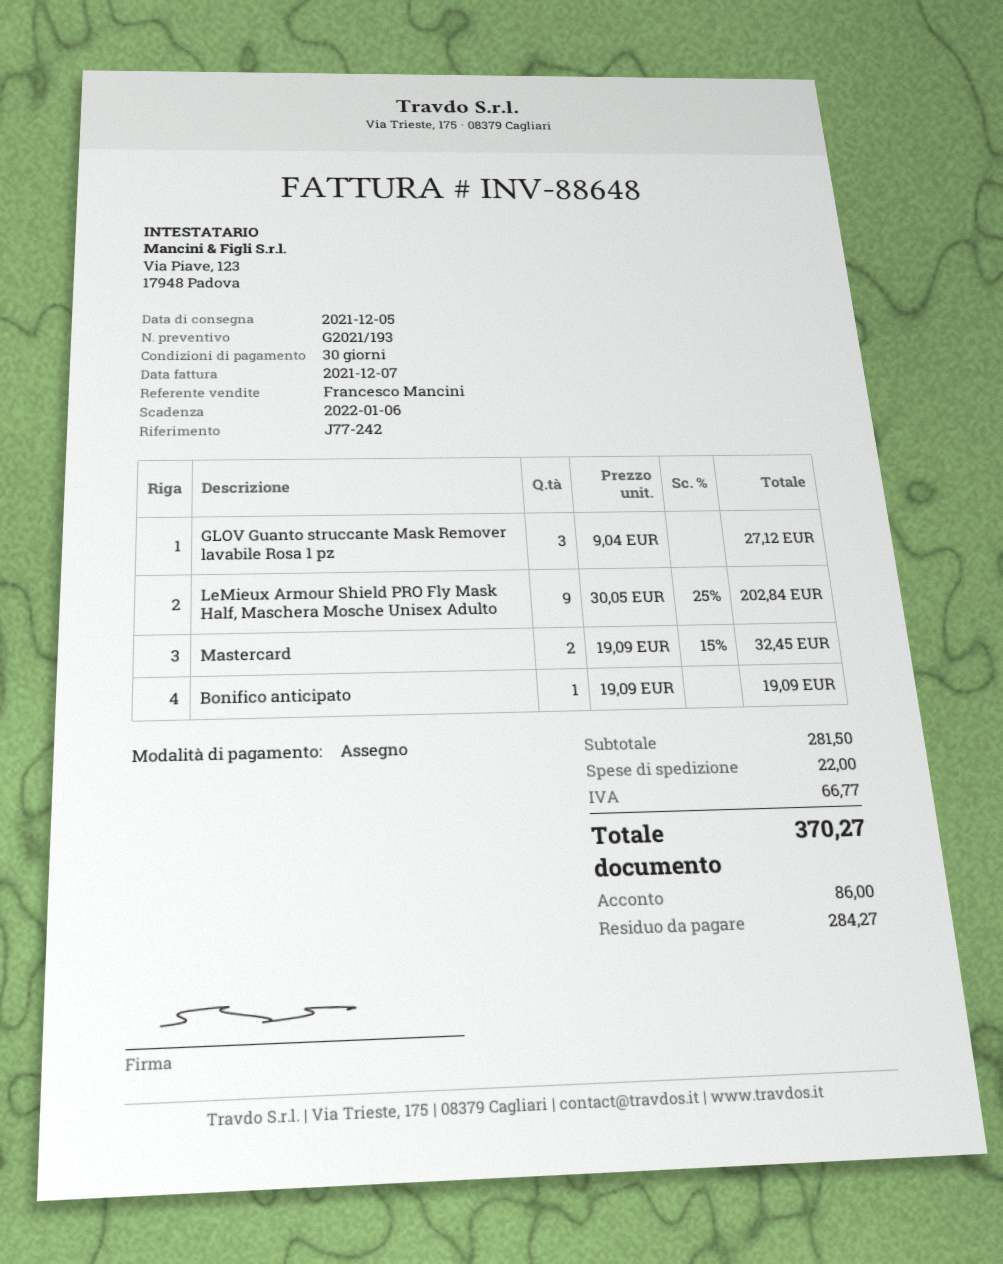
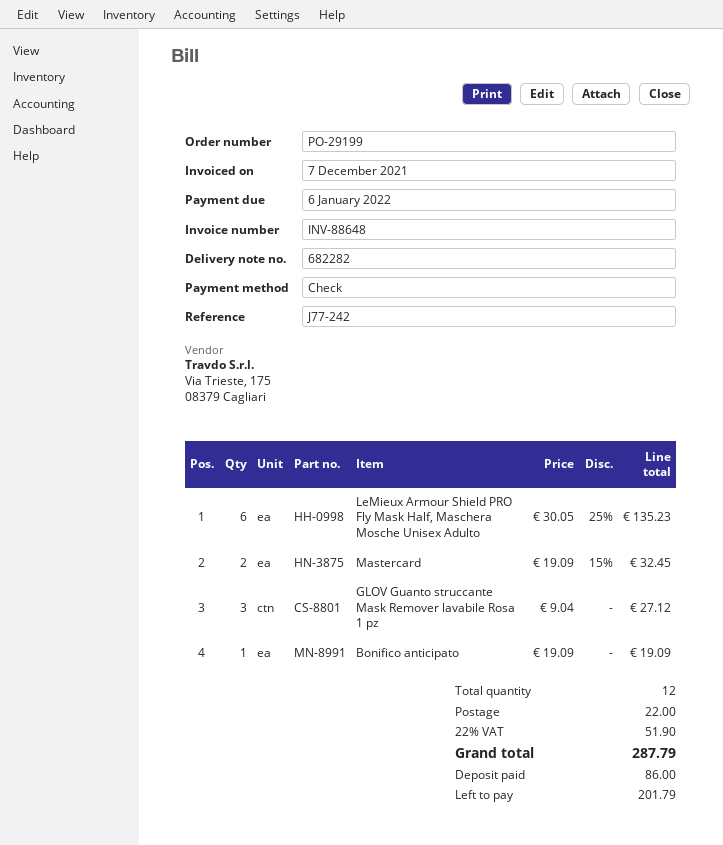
LeMieux Armour Shield PRO Fly Mask Half, Maschera Mosche Unisex Adulto: 9 x 30.05 - 25% = 202.84 -> 6 x 30.05 - 25% = 135.23
tax: 66.77 -> 51.90
total: 370.27 -> 287.79
balance: 284.27 -> 201.79

